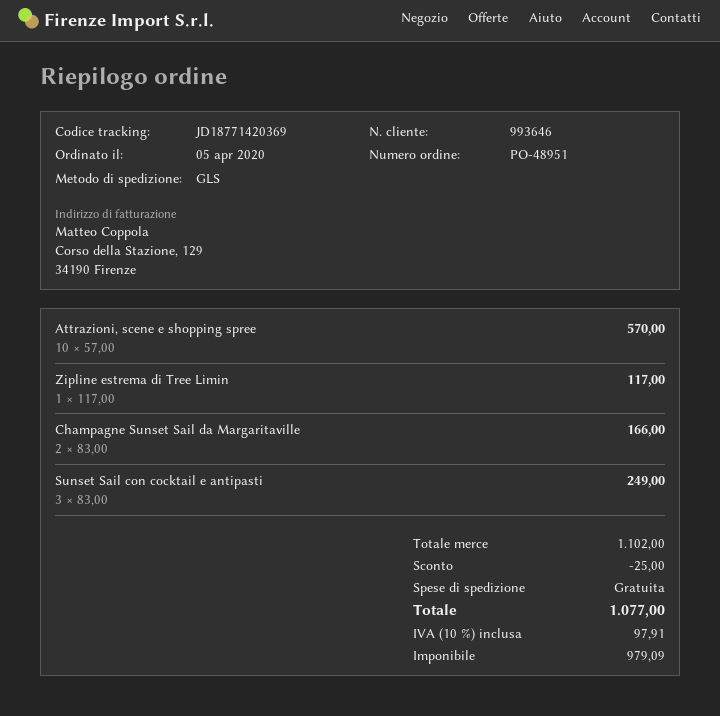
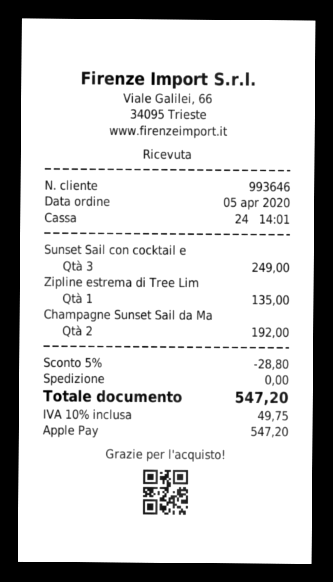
Attrazioni, scene e shopping spree: 10 for 570.00 -> none
Zipline estrema di Tree Limin: 1 for 117.00 -> 1 for 135.00
Champagne Sunset Sail da Margaritaville: 2 for 166.00 -> 2 for 192.00
discount: 25.00 -> 28.80
tax: 10% = 97.91 -> 10% = 49.75
total: 1077.00 -> 547.20

